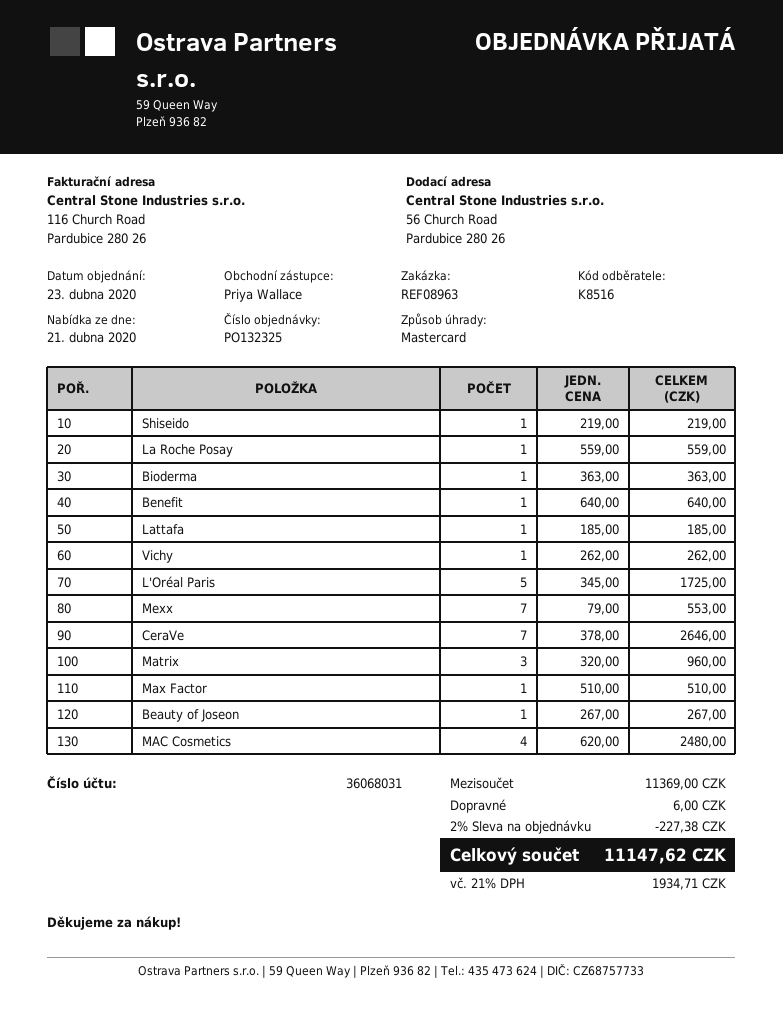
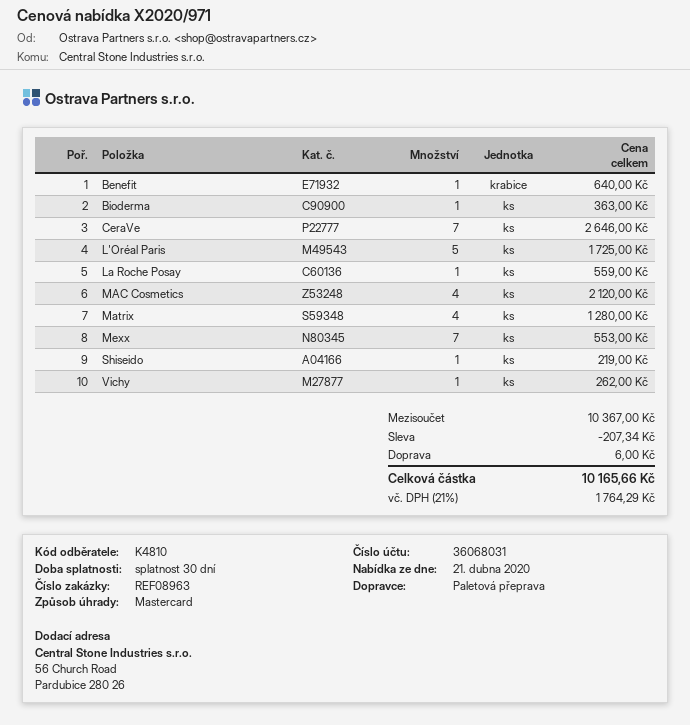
customer number: K8516 -> K4810
Lattafa: 1 for 185.00 -> none
Matrix: 3 for 960.00 -> 4 for 1280.00
Max Factor: 1 for 510.00 -> none
Beauty of Joseon: 1 for 267.00 -> none
MAC Cosmetics: 4 for 2480.00 -> 4 for 2120.00
subtotal: 11369.00 -> 10367.00
discount: 227.38 -> 207.34
tax: 21% = 1934.71 -> 21% = 1764.29
total: 11147.62 -> 10165.66

